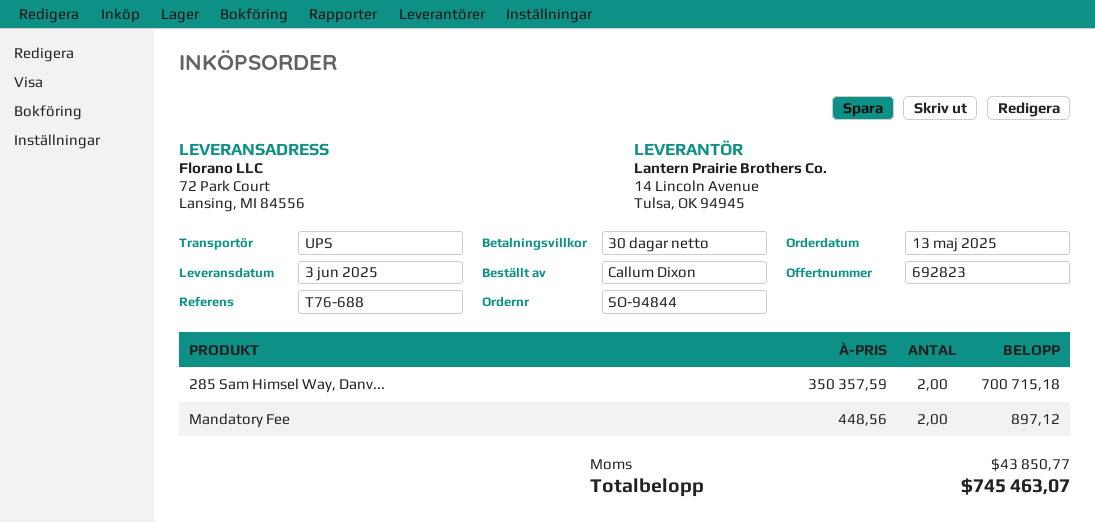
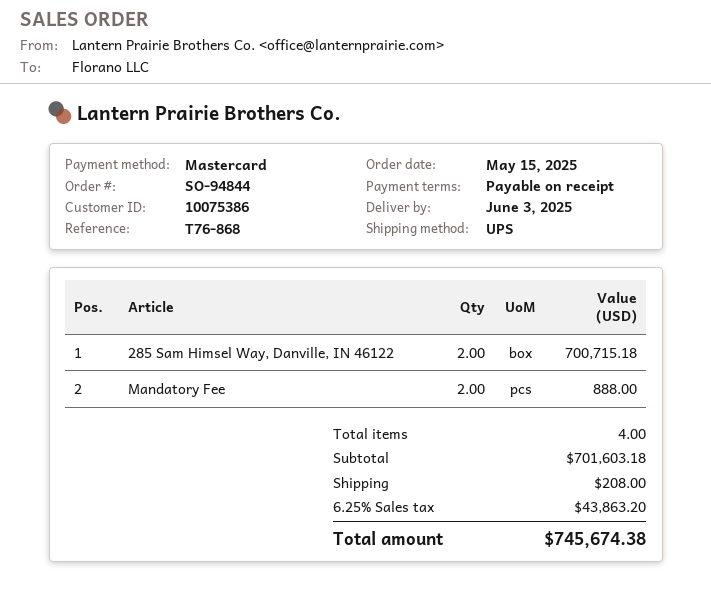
order date: 2025-05-13 -> 2025-05-15
payment terms: 30 days -> on receipt
reference: T76-688 -> T76-868
Mandatory Fee: 2 for 897.12 -> 2 for 888.00
shipping: none -> 208.00
tax: 43850.77 -> 43863.20
total: 745463.07 -> 745674.38

